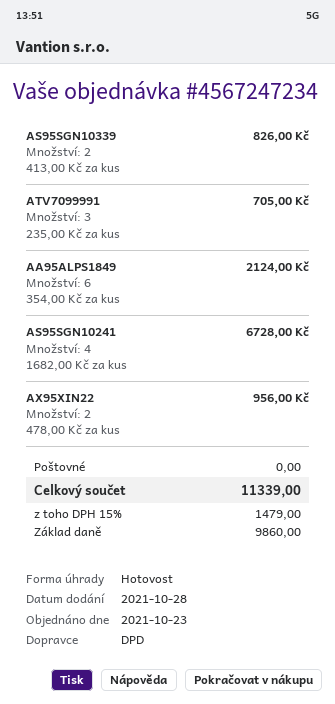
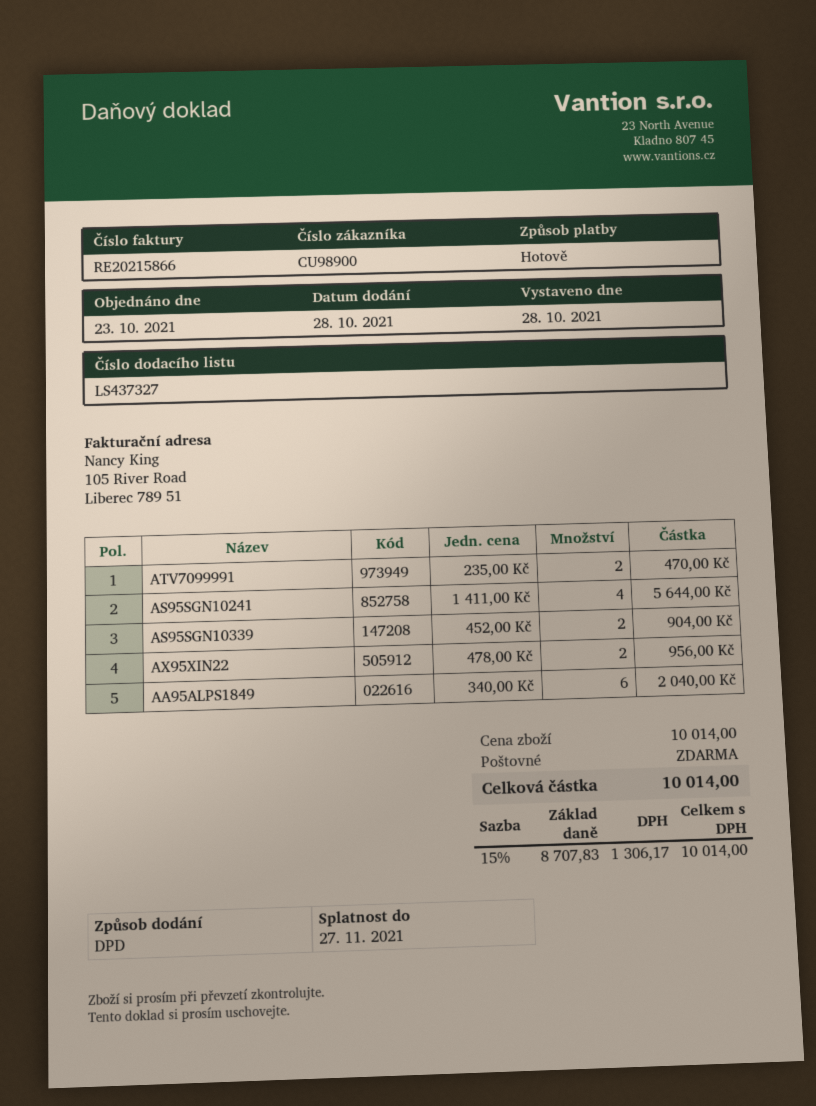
AS95SGN10339: 2 x 413.00 = 826.00 -> 2 x 452.00 = 904.00
ATV7099991: 3 x 235.00 = 705.00 -> 2 x 235.00 = 470.00
AA95ALPS1849: 6 x 354.00 = 2124.00 -> 6 x 340.00 = 2040.00
AS95SGN10241: 4 x 1682.00 = 6728.00 -> 4 x 1411.00 = 5644.00
net: 9860.00 -> 8707.83
tax: 15% = 1479.00 -> 15% = 1306.17
total: 11339.00 -> 10014.00

